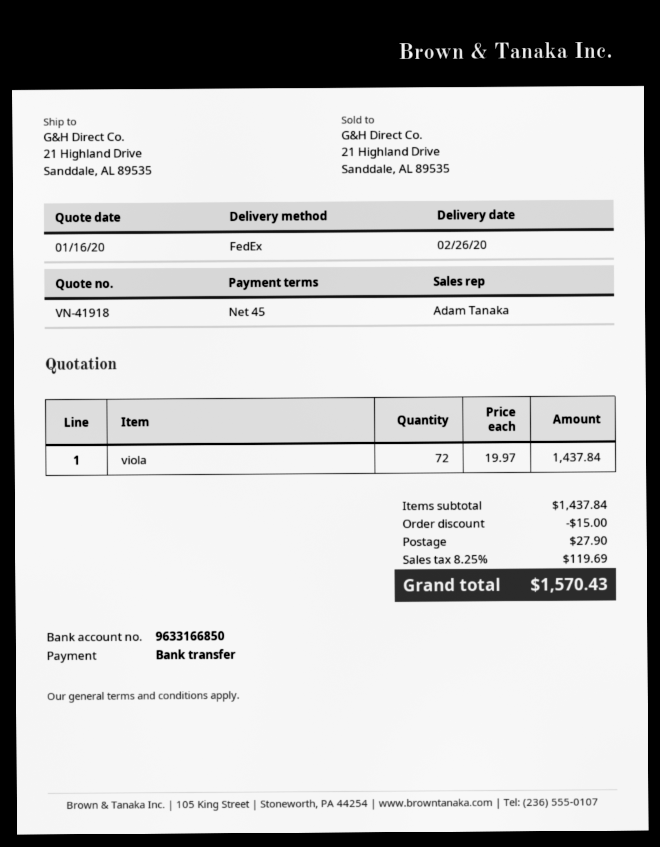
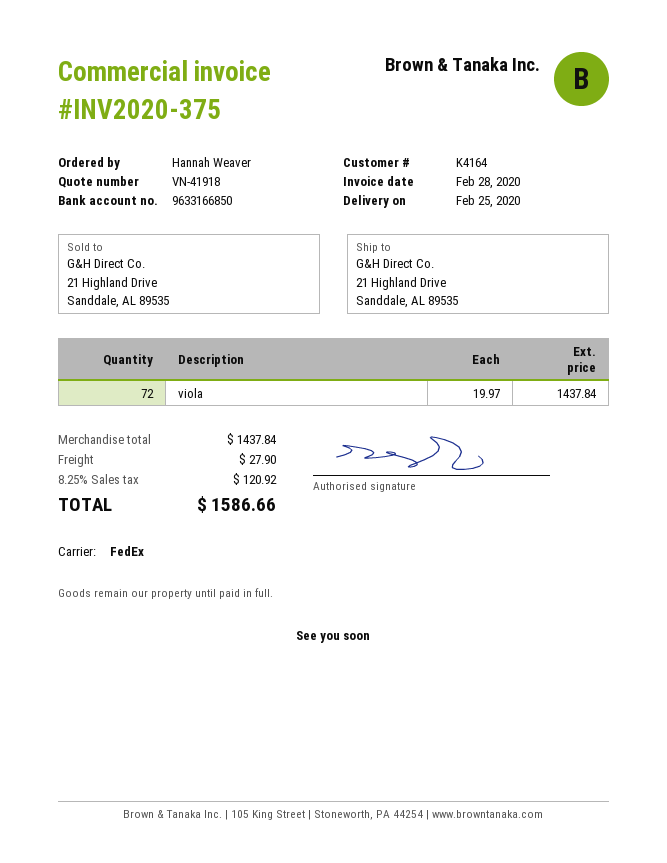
delivery date: 2020-02-26 -> 2020-02-25
discount: 15.00 -> none
tax: 8.25% = 119.69 -> 8.25% = 120.92
total: 1570.43 -> 1586.66

